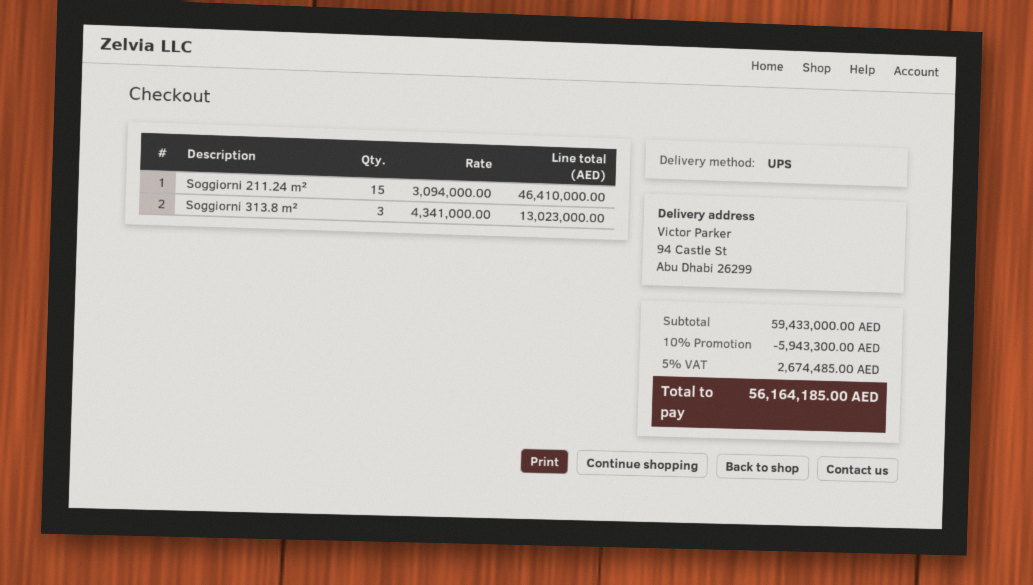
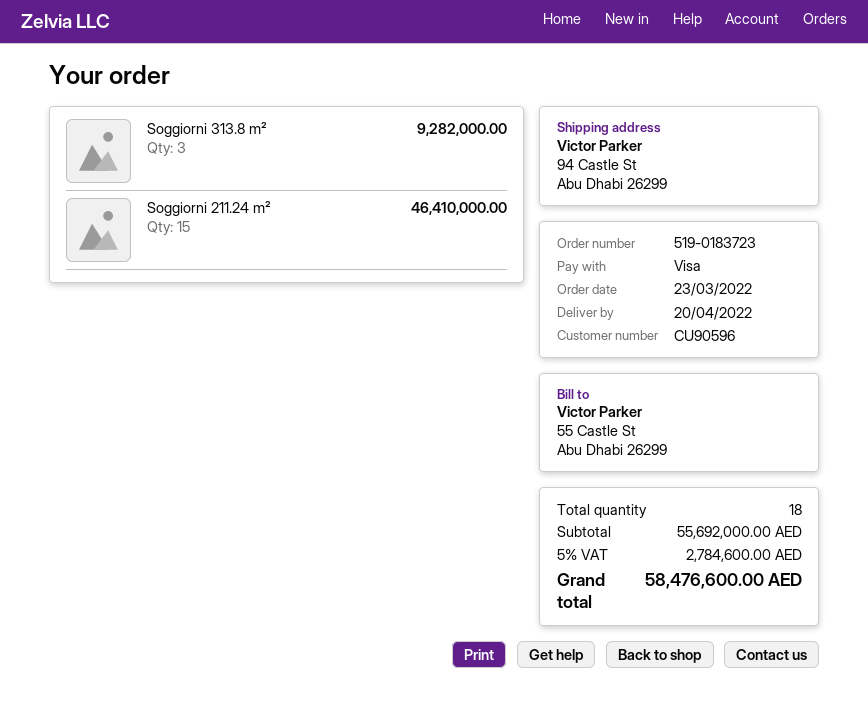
Soggiorni 313.8 m²: 3 for 13023000.00 -> 3 for 9282000.00
subtotal: 59433000.00 -> 55692000.00
discount: 10% = 5943300.00 -> none
tax: 5% = 2674485.00 -> 5% = 2784600.00
total: 56164185.00 -> 58476600.00

